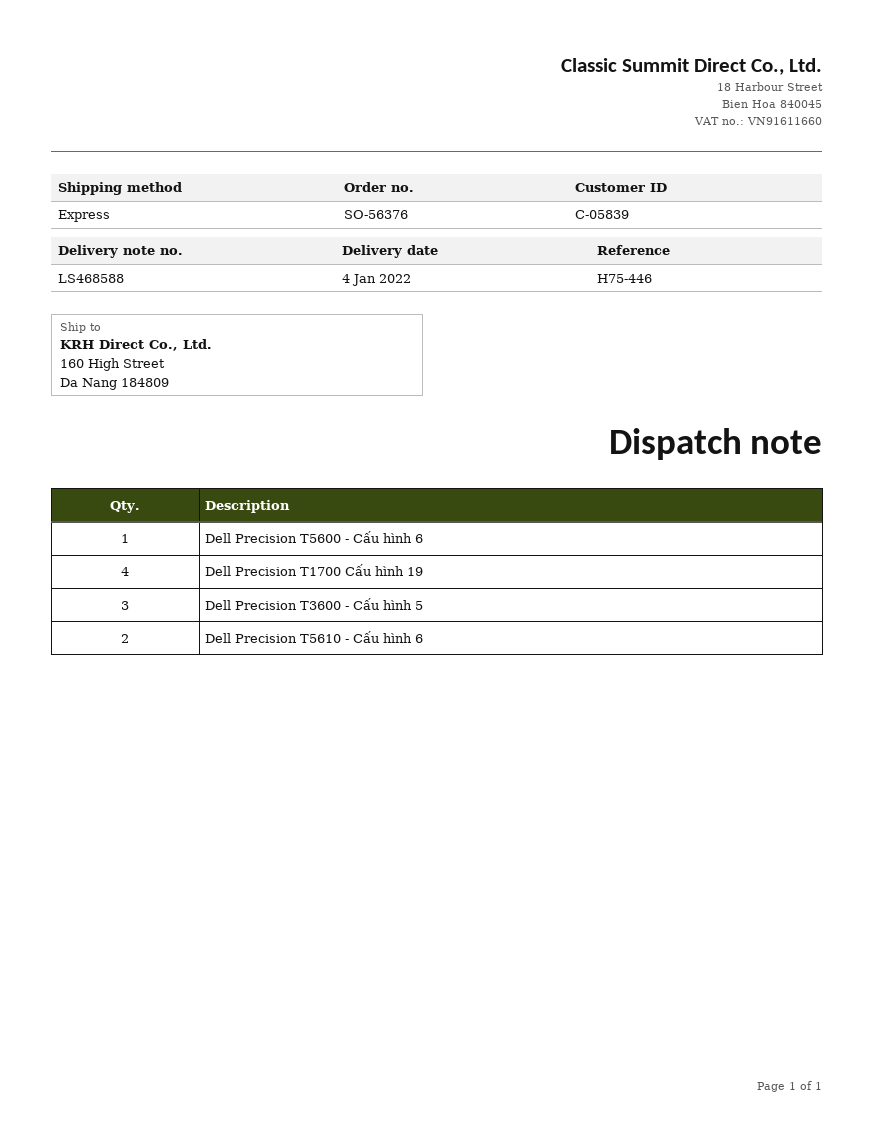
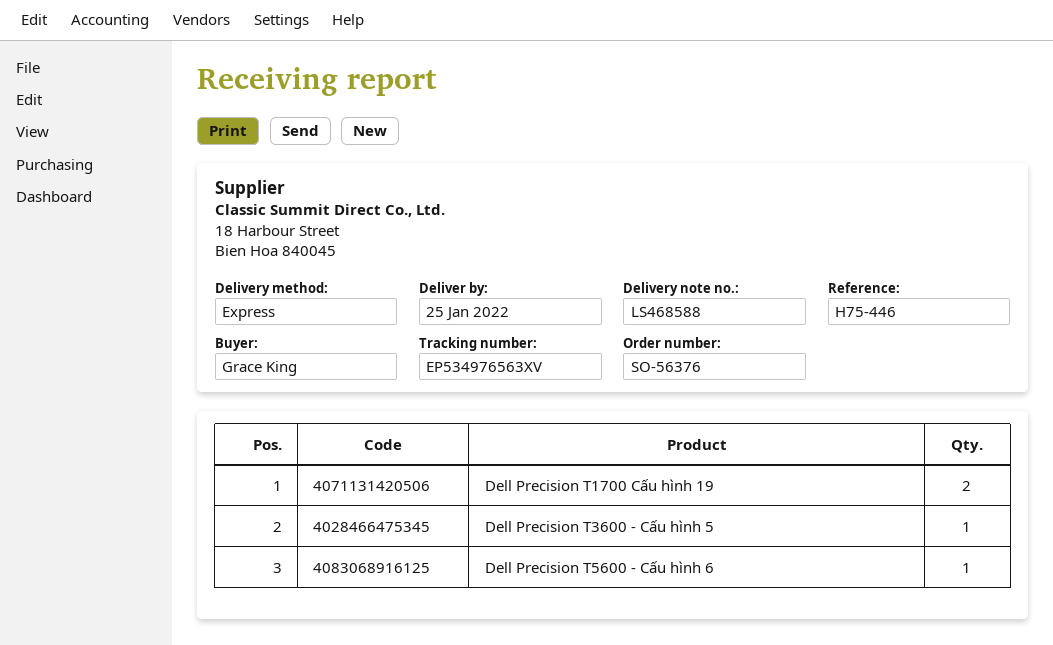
delivery date: 2022-01-04 -> 2022-01-25
Dell Precision T1700 Cấu hình 19: 4 -> 2
Dell Precision T3600 - Cấu hình 5: 3 -> 1
Dell Precision T5610 - Cấu hình 6: 2 -> none

